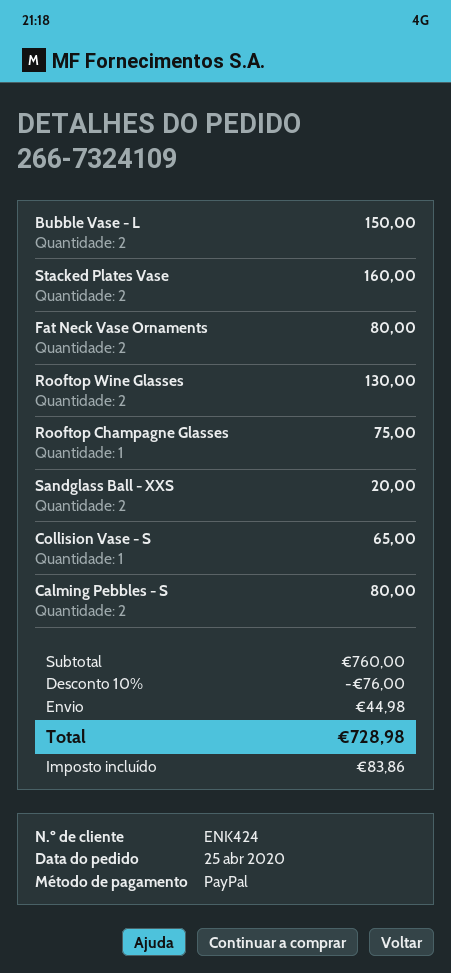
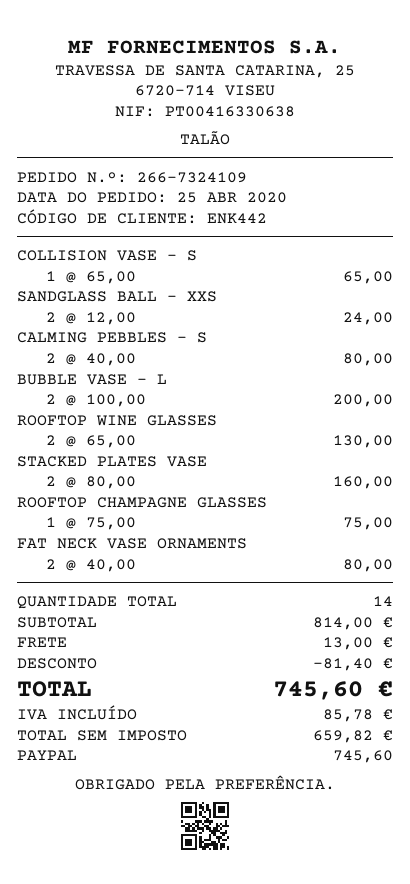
customer number: ENK424 -> ENK442
Bubble Vase - L: 2 for 150.00 -> 2 for 200.00
Sandglass Ball - XXS: 2 for 20.00 -> 2 for 24.00
subtotal: 760.00 -> 814.00
discount: 76.00 -> 81.40
shipping: 44.98 -> 13.00
tax: 83.86 -> 85.78
total: 728.98 -> 745.60

